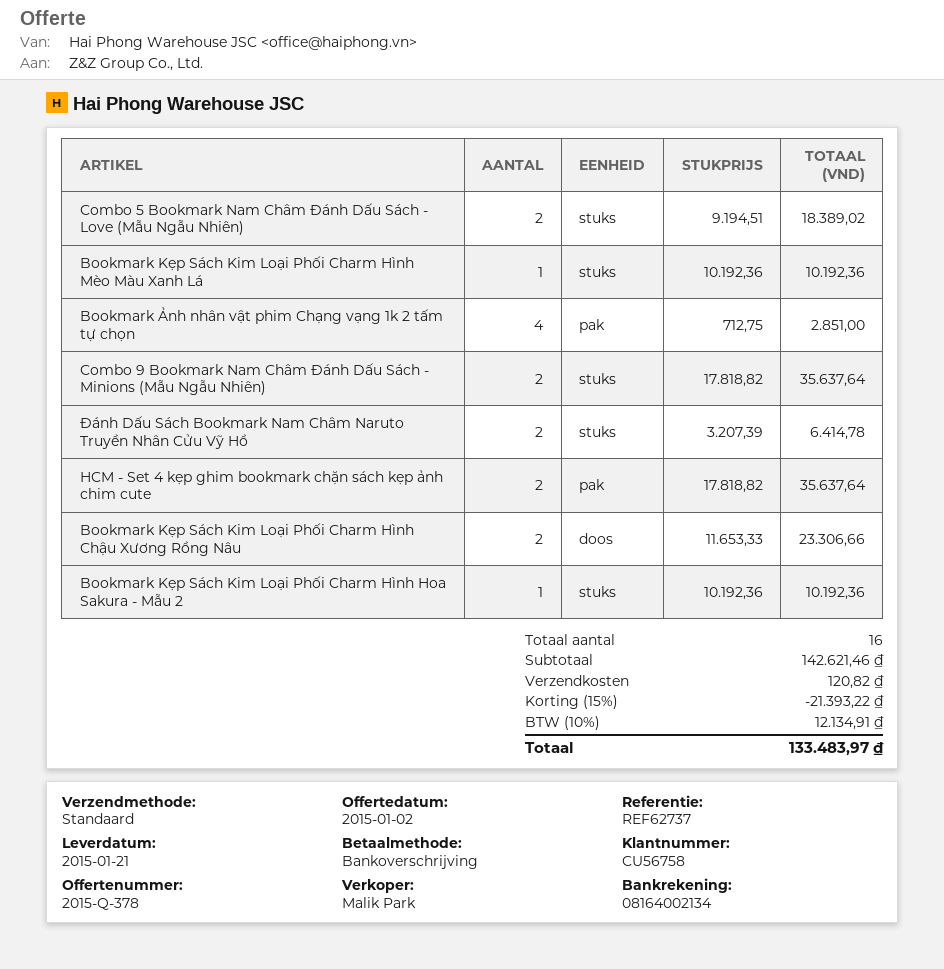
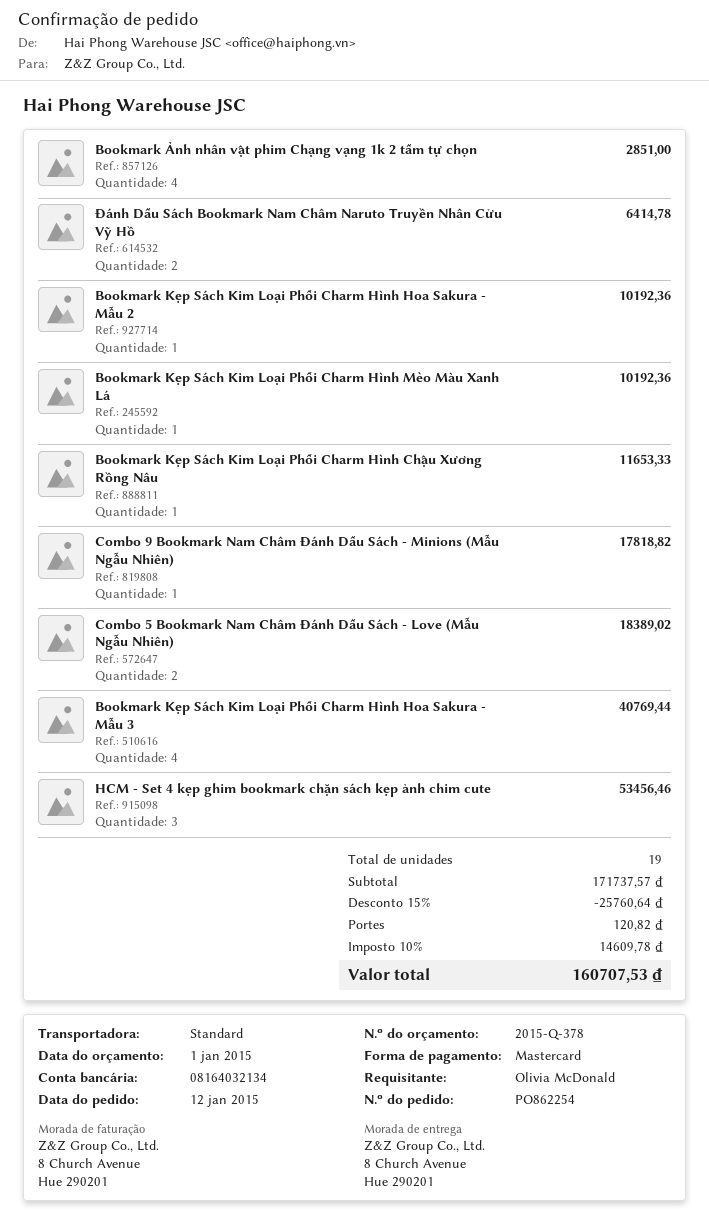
quote date: 2015-01-02 -> 2015-01-01
payment method: bank transfer -> Mastercard
bank account: 08164002134 -> 08164032134
Combo 9 Bookmark Nam Châm Đánh Dấu Sách - Minions (Mẫu Ngẫu Nhiên): 2 for 35637.64 -> 1 for 17818.82
HCM - Set 4 kẹp ghim bookmark chặn sách kẹp ảnh chim cute: 2 for 35637.64 -> 3 for 53456.46
Bookmark Kẹp Sách Kim Loại Phối Charm Hình Chậu Xương Rồng Nâu: 2 for 23306.66 -> 1 for 11653.33
Bookmark Kẹp Sách Kim Loại Phối Charm Hình Hoa Sakura - Mẫu 3: none -> 4 for 40769.44
total quantity: 16 -> 19
subtotal: 142621.46 -> 171737.57
discount: 15% = 21393.22 -> 15% = 25760.64
tax: 10% = 12134.91 -> 10% = 14609.78
total: 133483.97 -> 160707.53

